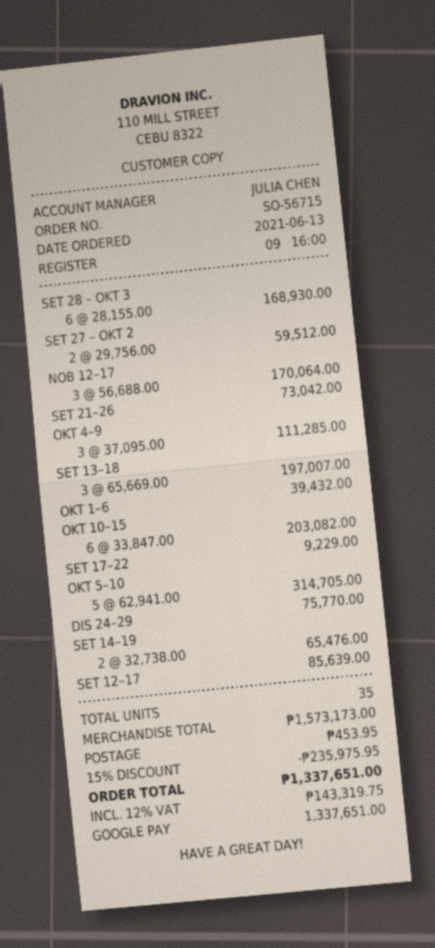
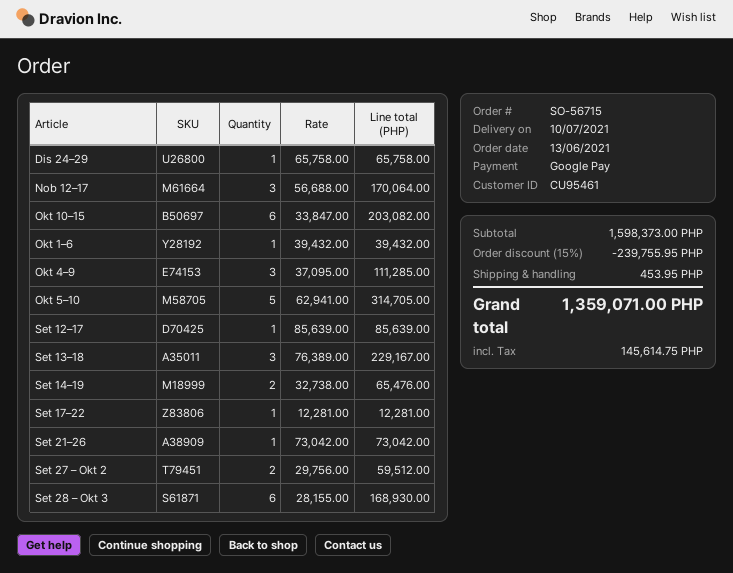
SET 13–18: 3 x 65669.00 = 197007.00 -> 3 x 76389.00 = 229167.00
SET 17–22: 1 x 9229.00 = 9229.00 -> 1 x 12281.00 = 12281.00
DIS 24–29: 1 x 75770.00 = 75770.00 -> 1 x 65758.00 = 65758.00
subtotal: 1573173.00 -> 1598373.00
discount: 15% = 235975.95 -> 15% = 239755.95
tax: 143319.75 -> 145614.75
total: 1337651.00 -> 1359071.00

